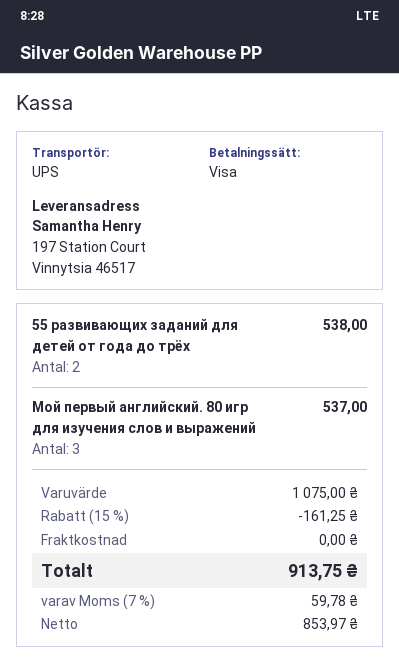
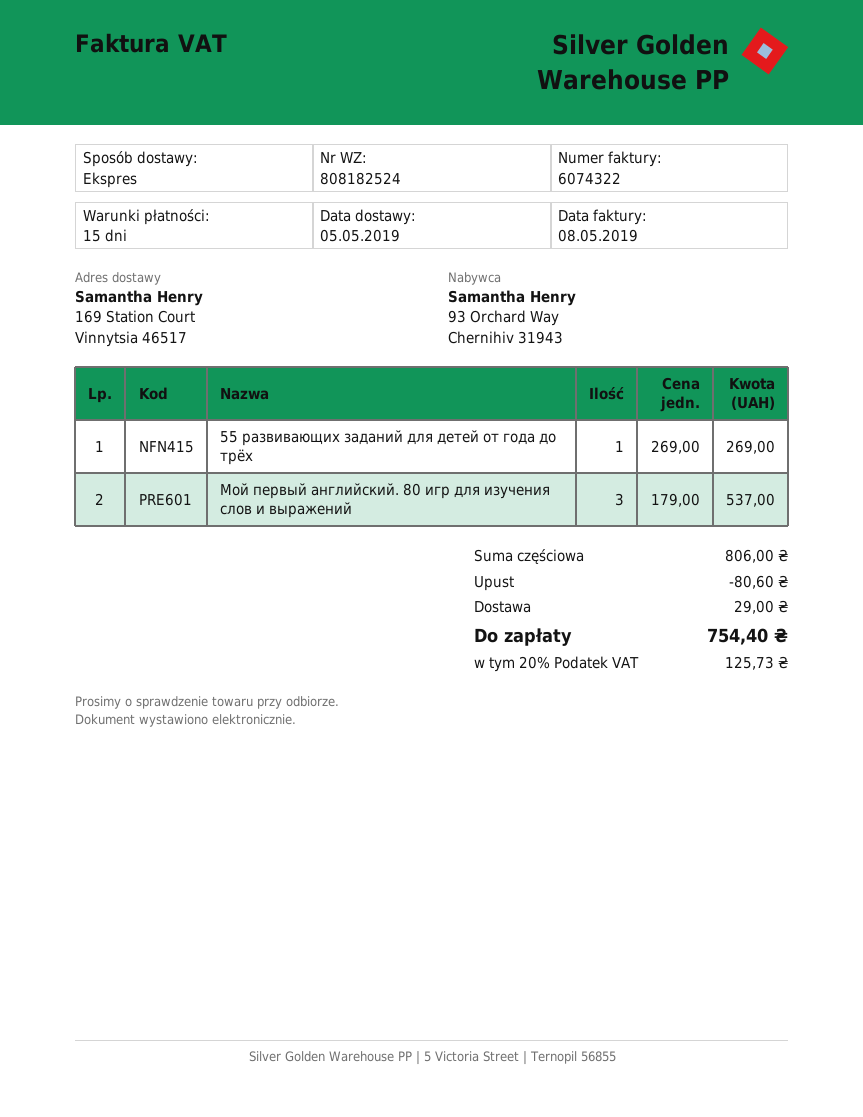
shipping method: UPS -> express
ship to: 197 Station Court, Vinnytsia 46517 -> 169 Station Court, Vinnytsia 46517
55 развивающих заданий для детей от года до трёх: 2 for 538.00 -> 1 for 269.00
subtotal: 1075.00 -> 806.00
discount: 161.25 -> 80.60
shipping: 0.00 -> 29.00
tax: 7% = 59.78 -> 20% = 125.73
total: 913.75 -> 754.40

